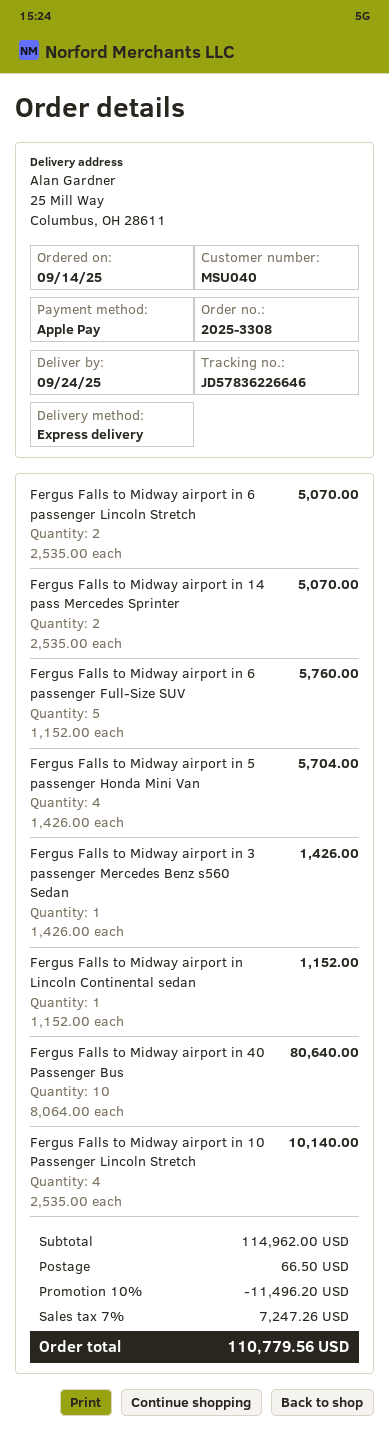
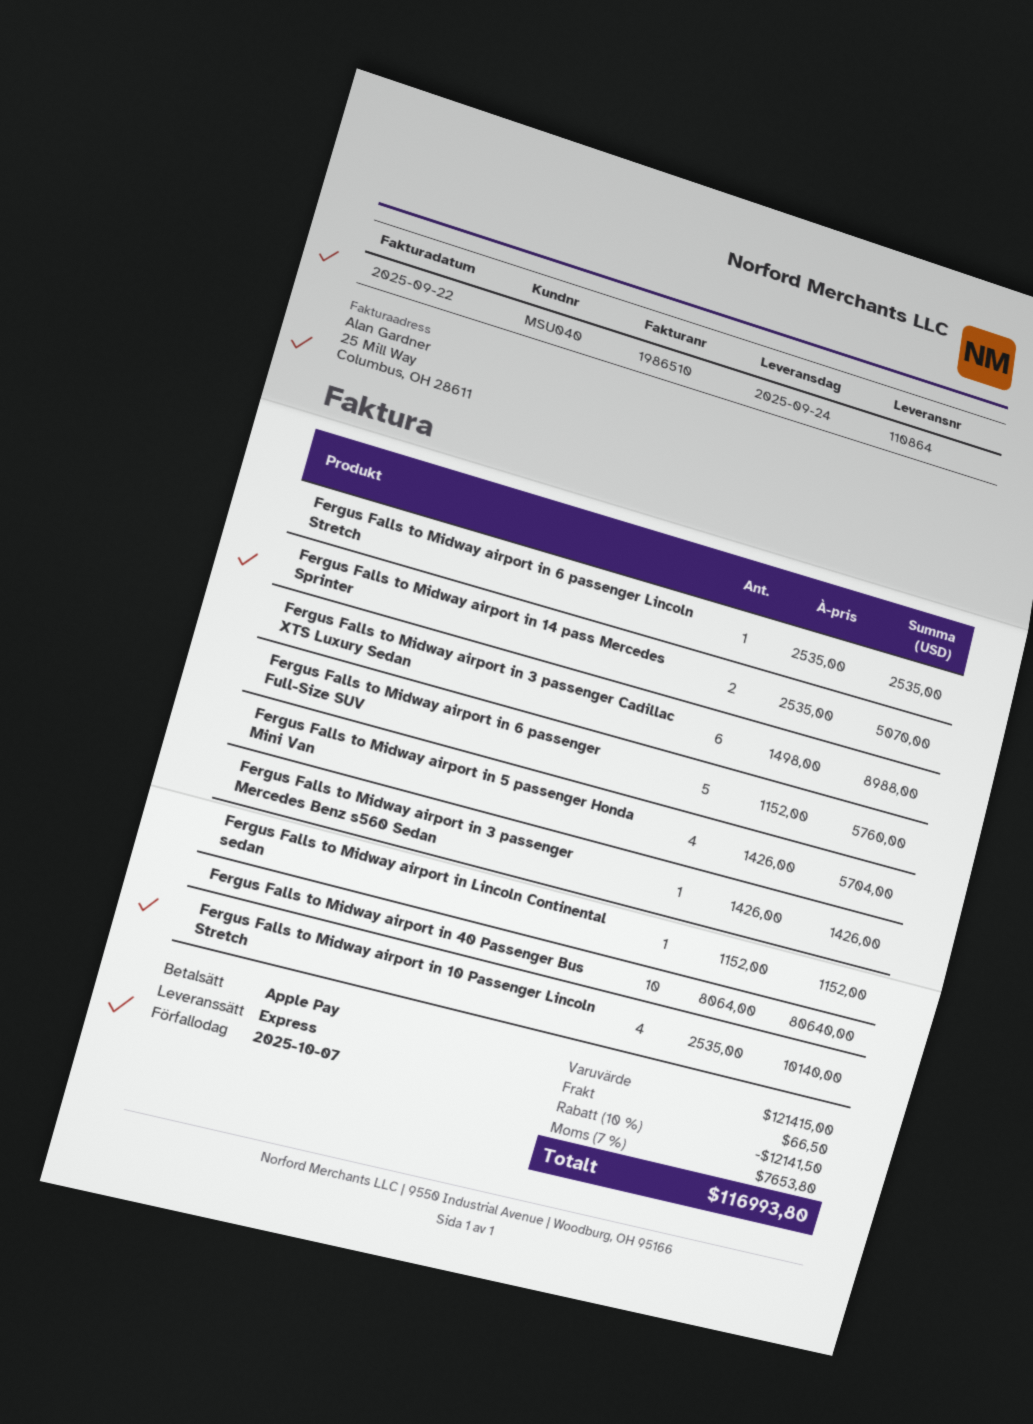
Fergus Falls to Midway airport in 6 passenger Lincoln Stretch: 2 x 2535.00 = 5070.00 -> 1 x 2535.00 = 2535.00
Fergus Falls to Midway airport in 3 passenger Cadillac XTS Luxury Sedan: none -> 6 x 1498.00 = 8988.00
subtotal: 114962.00 -> 121415.00
discount: 10% = 11496.20 -> 10% = 12141.50
tax: 7% = 7247.26 -> 7% = 7653.80
total: 110779.56 -> 116993.80

